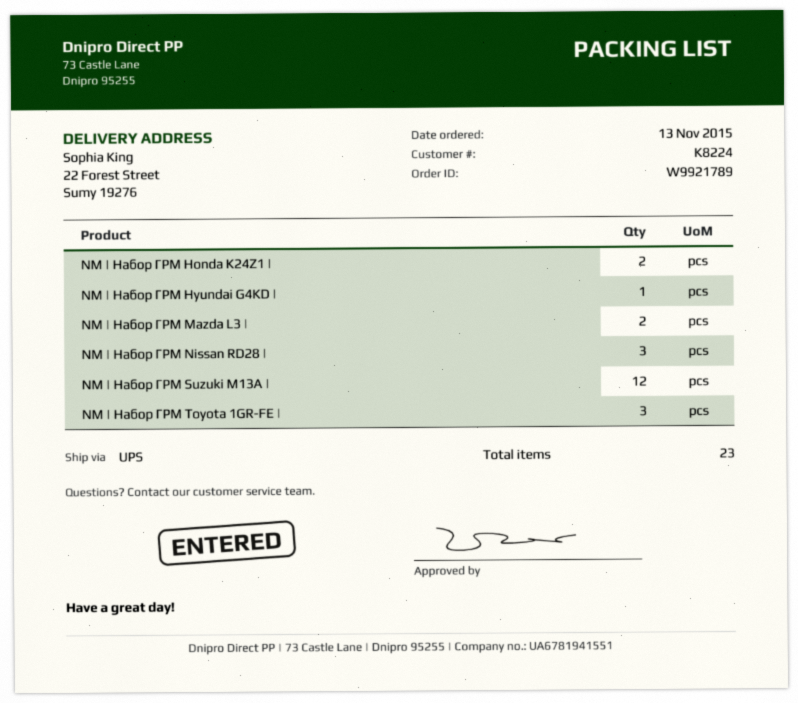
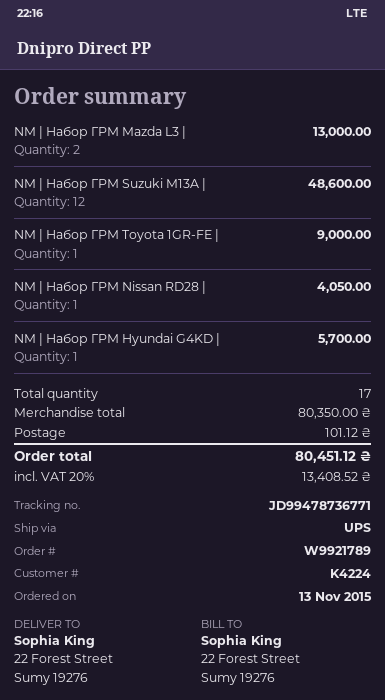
customer number: K8224 -> K4224
NM | Набор ГРМ Honda K24Z1 |: 2 -> none
NM | Набор ГРМ Nissan RD28 |: 3 -> 1
NM | Набор ГРМ Toyota 1GR-FE |: 3 -> 1
total quantity: 23 -> 17

